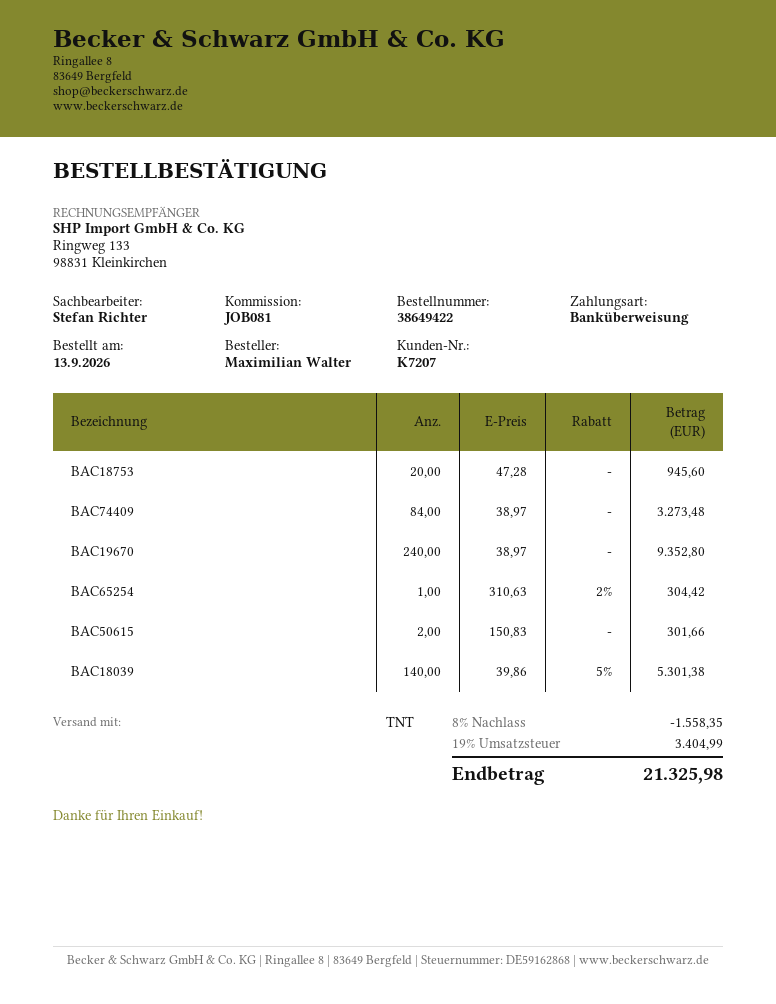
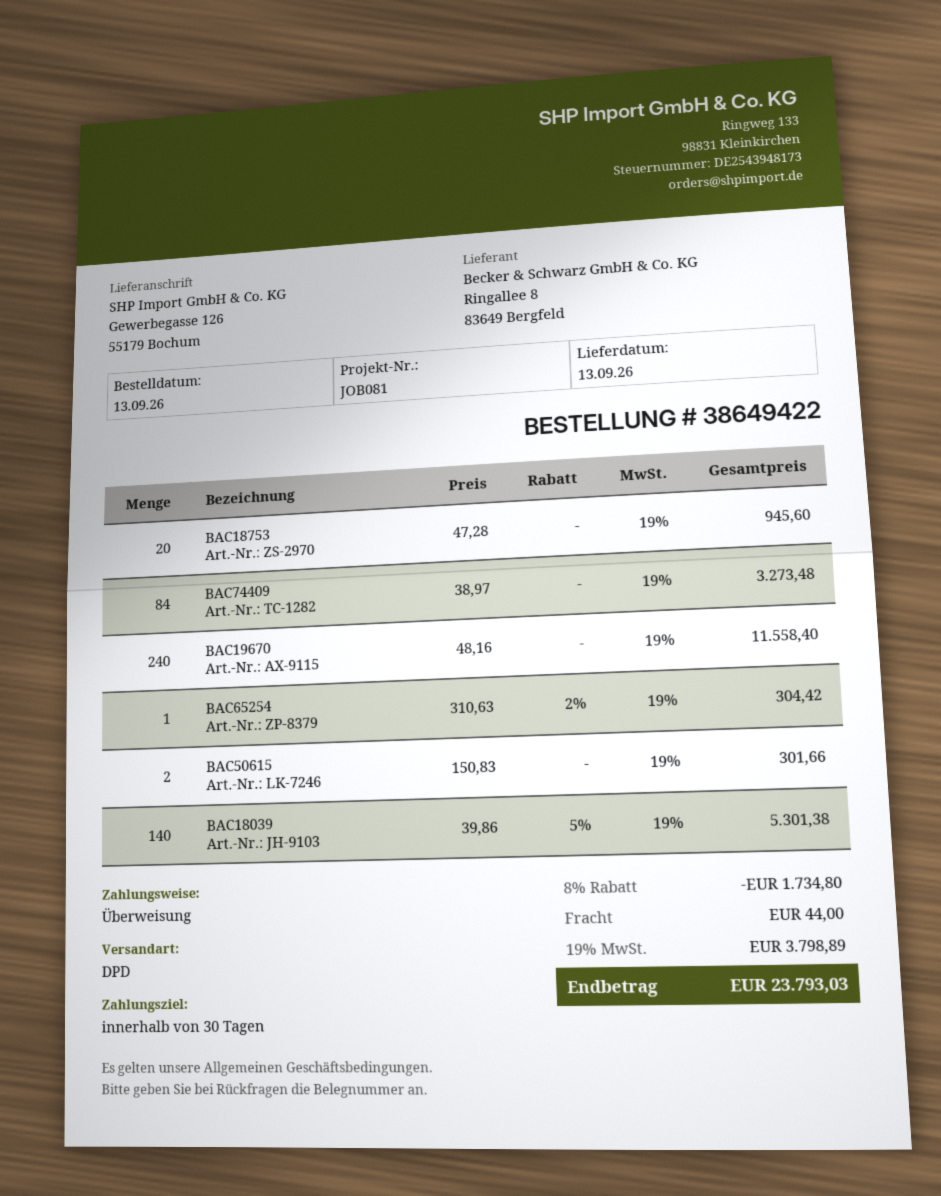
shipping method: TNT -> DPD
BAC19670: 240 x 38.97 = 9352.80 -> 240 x 48.16 = 11558.40
discount: 8% = 1558.35 -> 8% = 1734.80
shipping: none -> 44.00
tax: 19% = 3404.99 -> 19% = 3798.89
total: 21325.98 -> 23793.03

